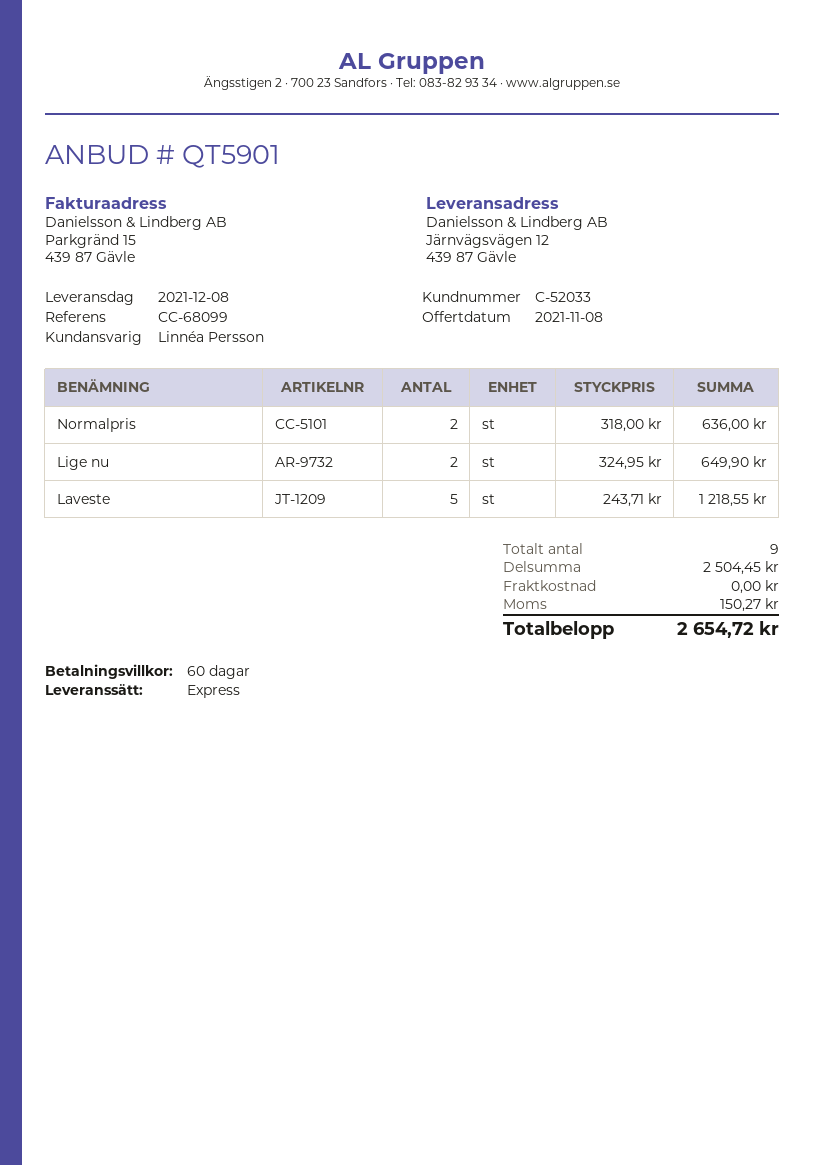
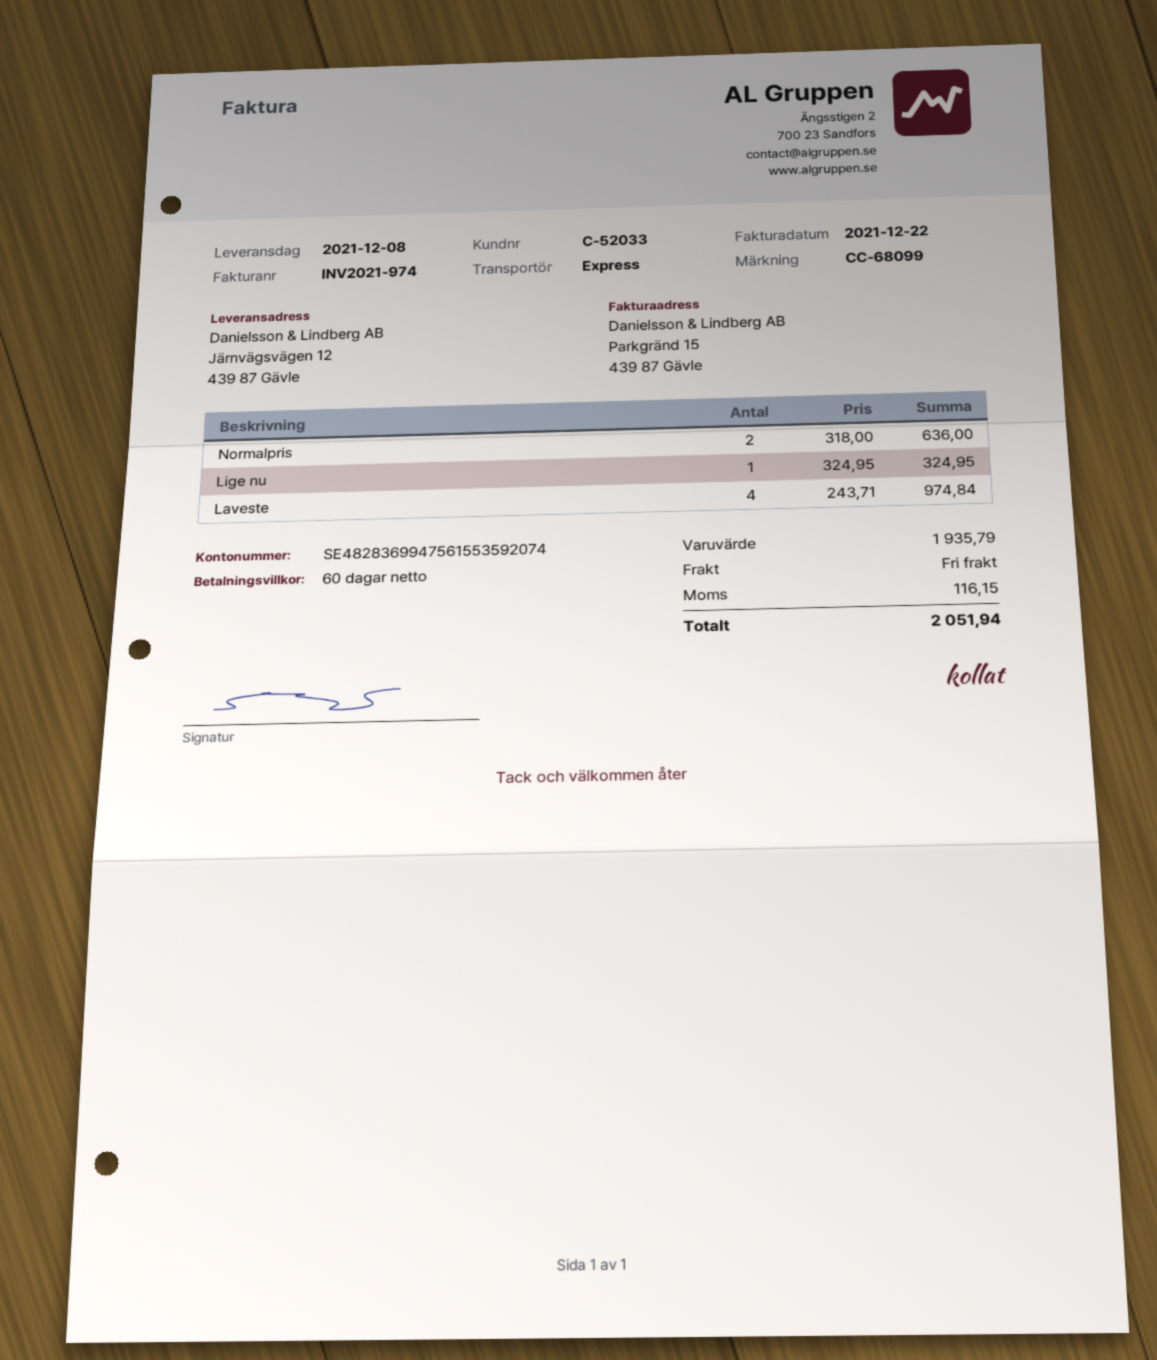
Lige nu: 2 x 324.95 = 649.90 -> 1 x 324.95 = 324.95
Laveste: 5 x 243.71 = 1218.55 -> 4 x 243.71 = 974.84
subtotal: 2504.45 -> 1935.79
tax: 150.27 -> 116.15
total: 2654.72 -> 2051.94

